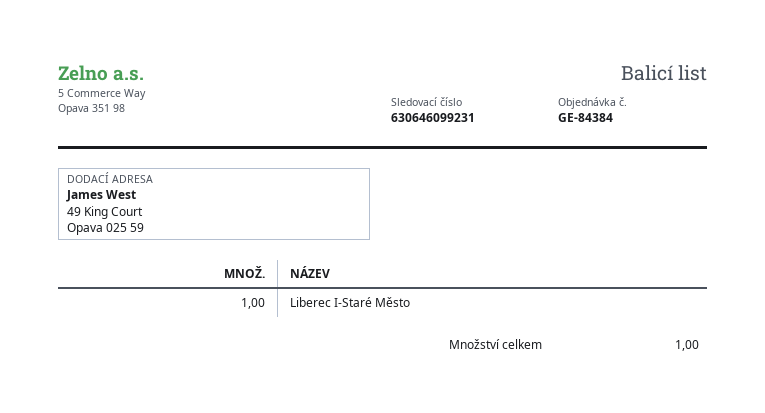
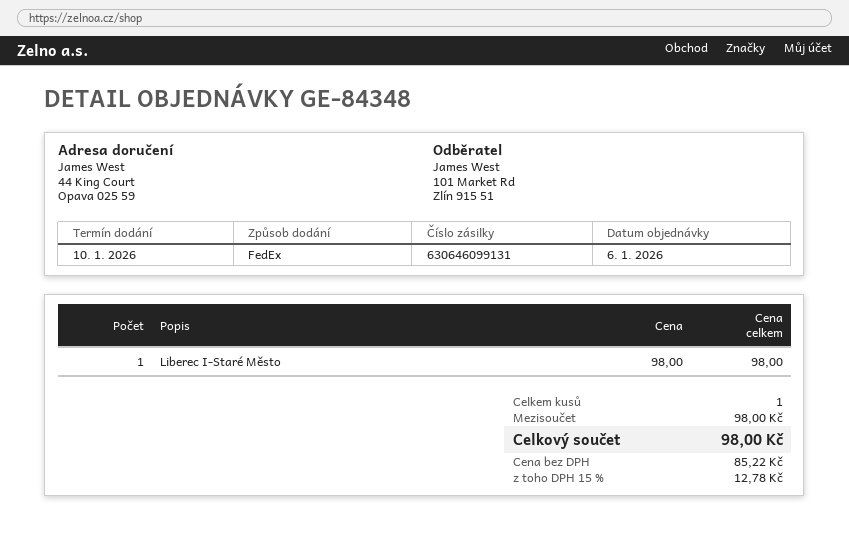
order number: GE-84384 -> GE-84348
tracking number: 630646099231 -> 630646099131
ship to: 49 King Court, Opava 025 59 -> 44 King Court, Opava 025 59

